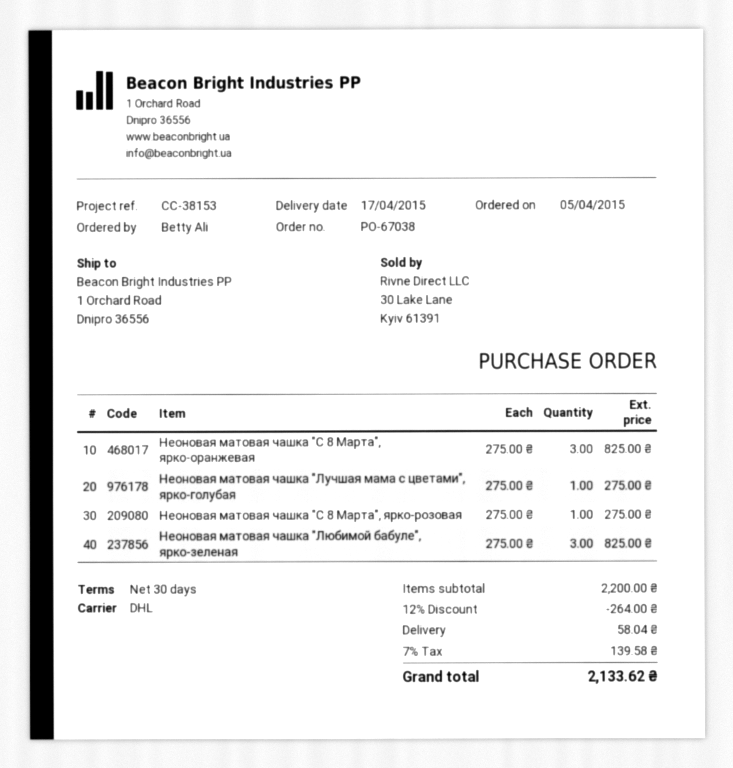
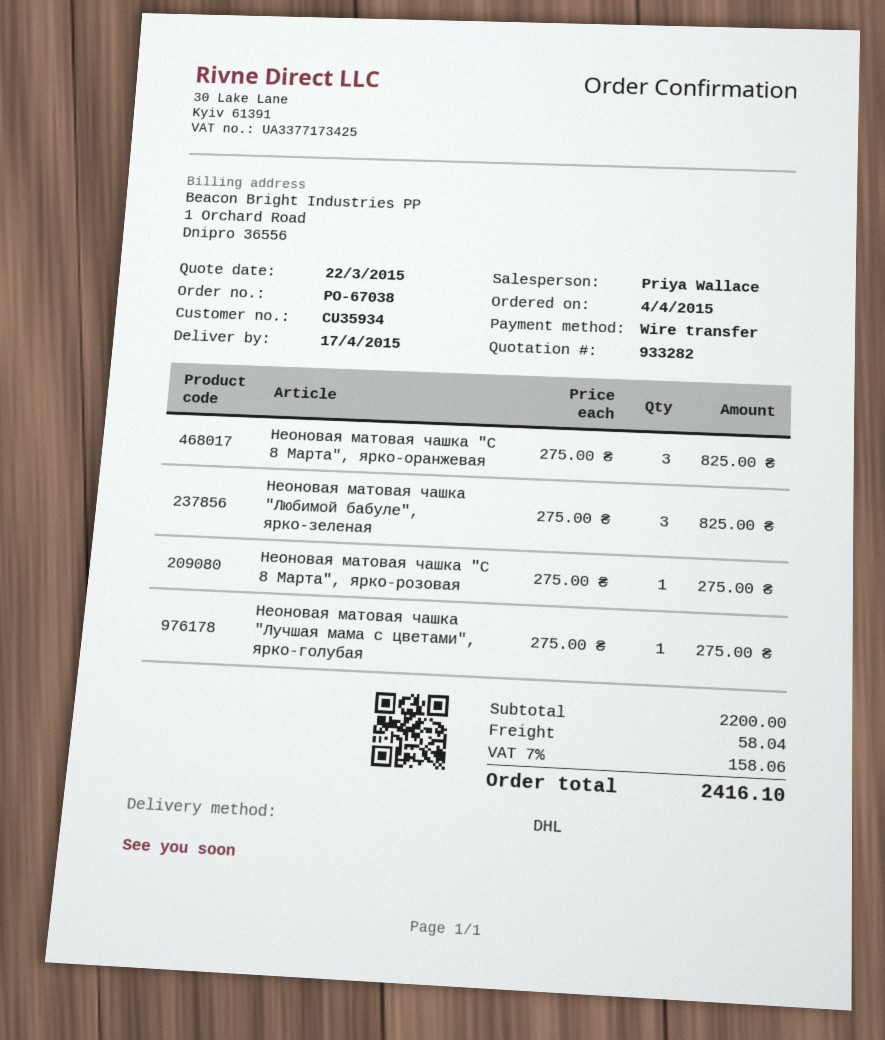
order date: 2015-04-05 -> 2015-04-04
discount: 12% = 264.00 -> none
tax: 7% = 139.58 -> 7% = 158.06
total: 2133.62 -> 2416.10

